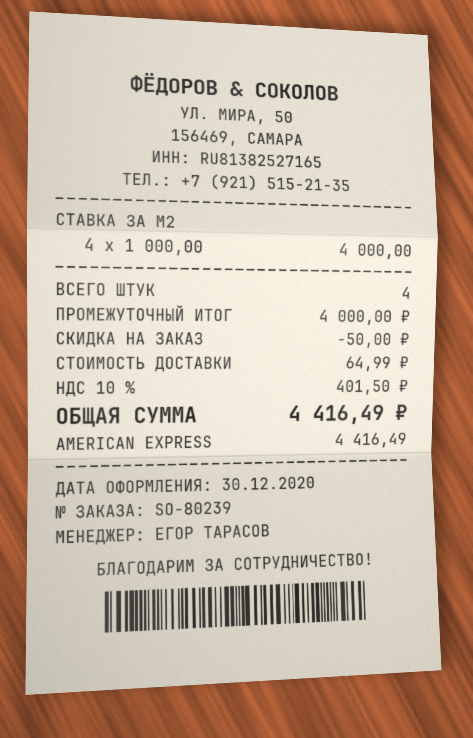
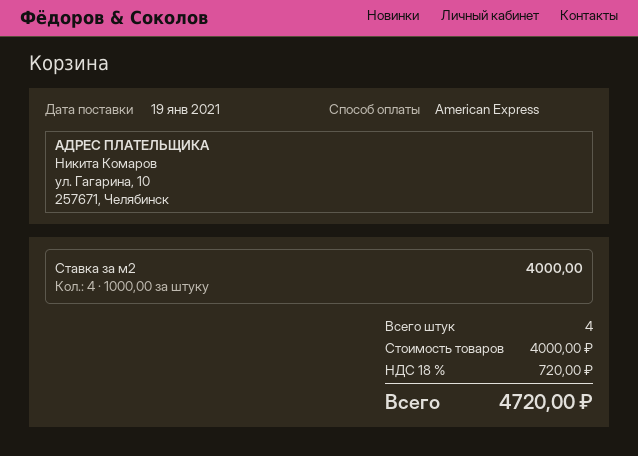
discount: 50.00 -> none
shipping: 64.99 -> none
tax: 10% = 401.50 -> 18% = 720.00
total: 4416.49 -> 4720.00

